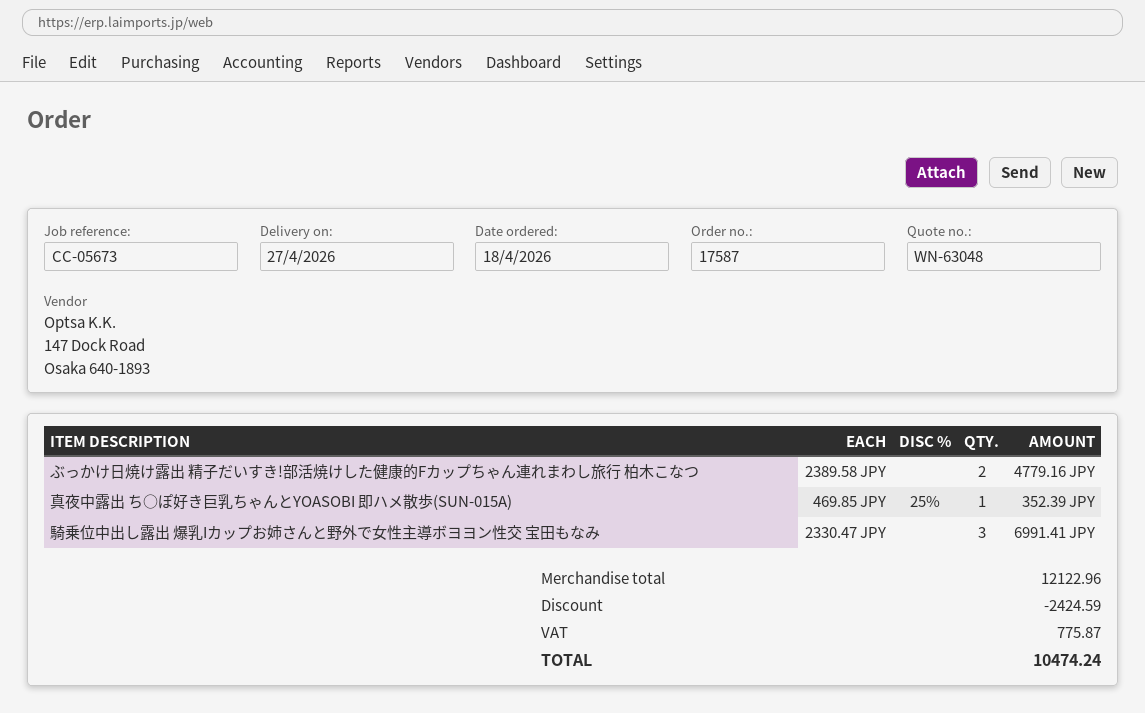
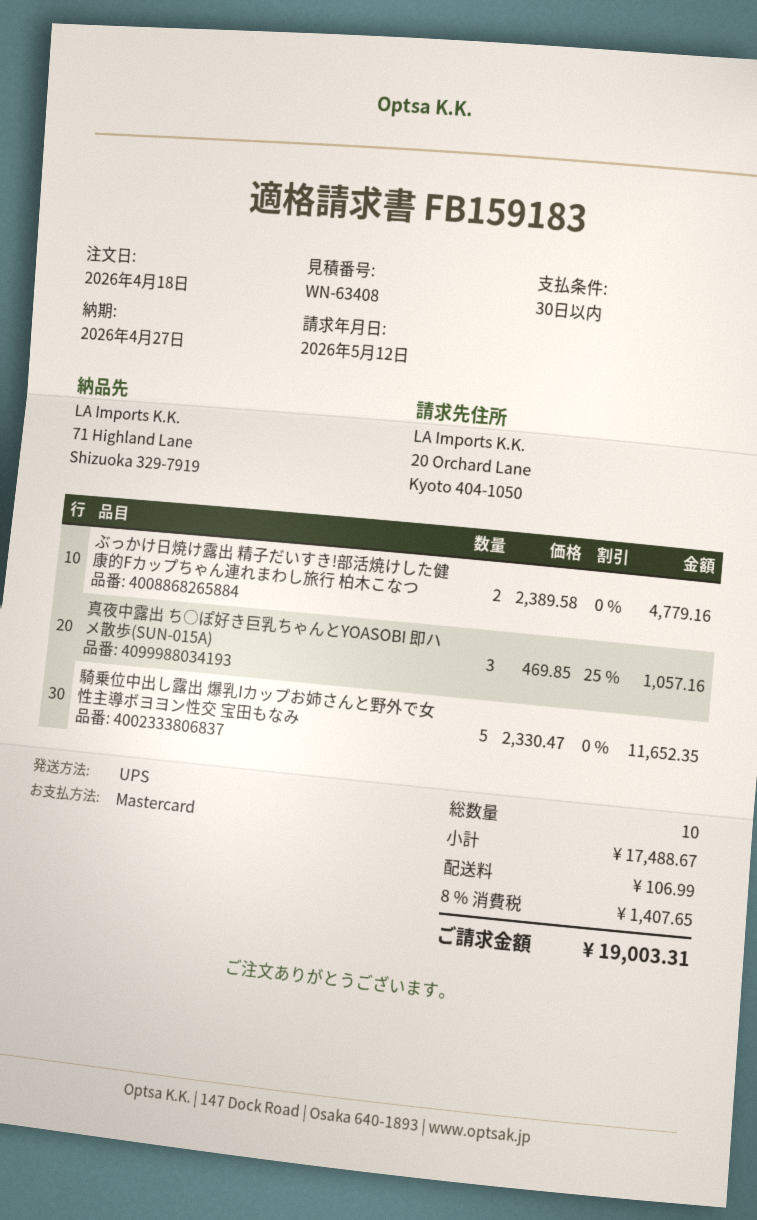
quote number: WN-63048 -> WN-63408
真夜中露出 ち○ぽ好き巨乳ちゃんとYOASOBI 即ハメ散歩(SUN-015A): 1 x 469.85 - 25% = 352.39 -> 3 x 469.85 - 25% = 1057.16
騎乗位中出し露出 爆乳Iカップお姉さんと野外で女性主導ボヨヨン性交 宝田もなみ: 3 x 2330.47 = 6991.41 -> 5 x 2330.47 = 11652.35
subtotal: 12122.96 -> 17488.67
discount: 2424.59 -> none
shipping: none -> 106.99
tax: 775.87 -> 1407.65
total: 10474.24 -> 19003.31

